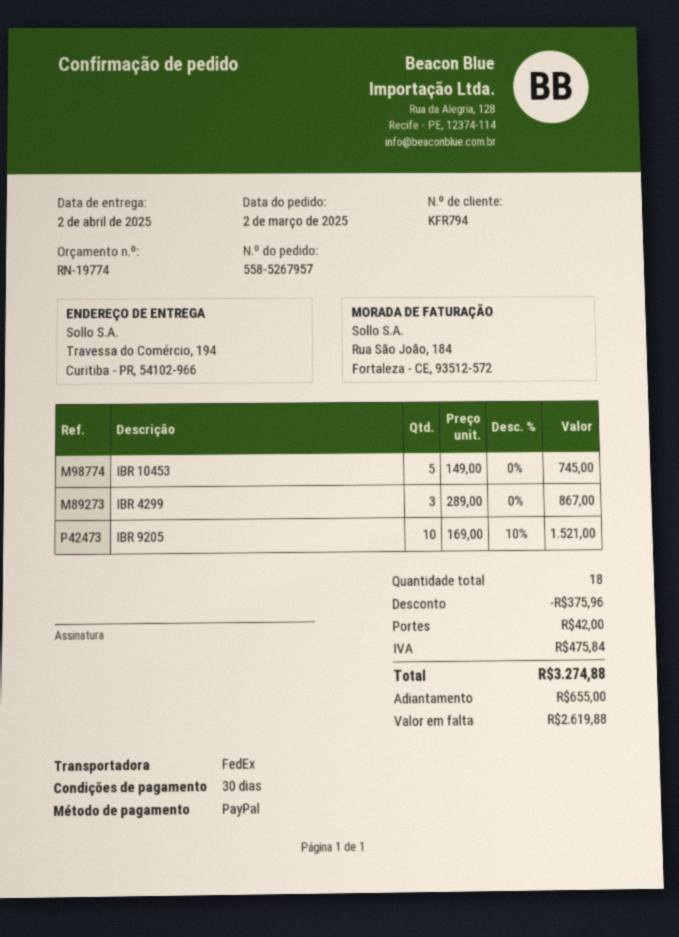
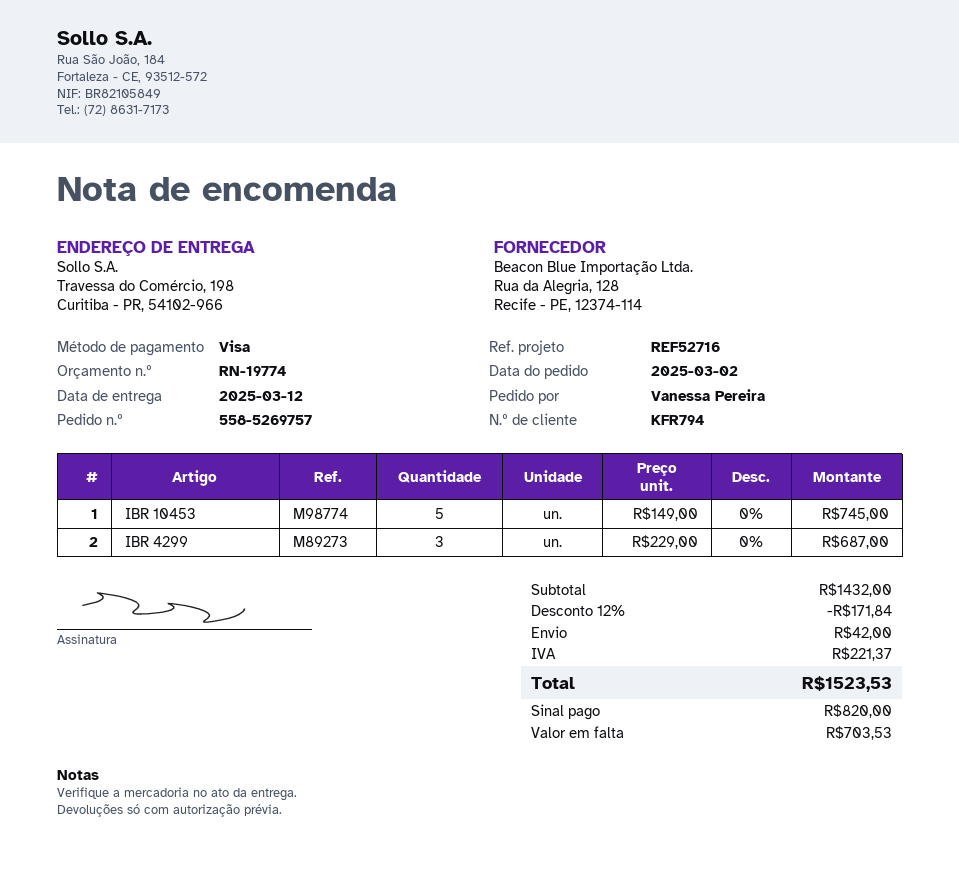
order number: 558-5267957 -> 558-5269757
delivery date: 2025-04-02 -> 2025-03-12
payment method: PayPal -> Visa
ship to: Travessa do Comércio, 194, Curitiba - PR, 54102-966 -> Travessa do Comércio, 198, Curitiba - PR, 54102-966
IBR 4299: 3 x 289.00 = 867.00 -> 3 x 229.00 = 687.00
IBR 9205: 10 x 169.00 - 10% = 1521.00 -> none
discount: 375.96 -> 171.84
tax: 475.84 -> 221.37
total: 3274.88 -> 1523.53
deposit: 655.00 -> 820.00
balance: 2619.88 -> 703.53

